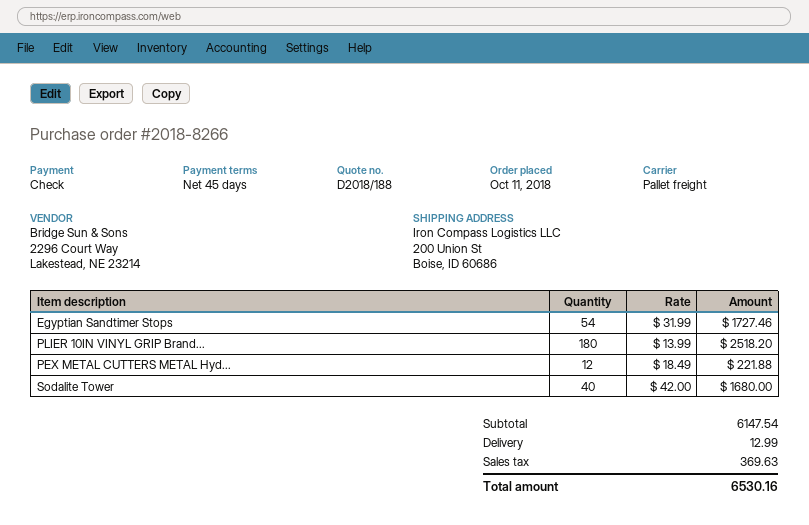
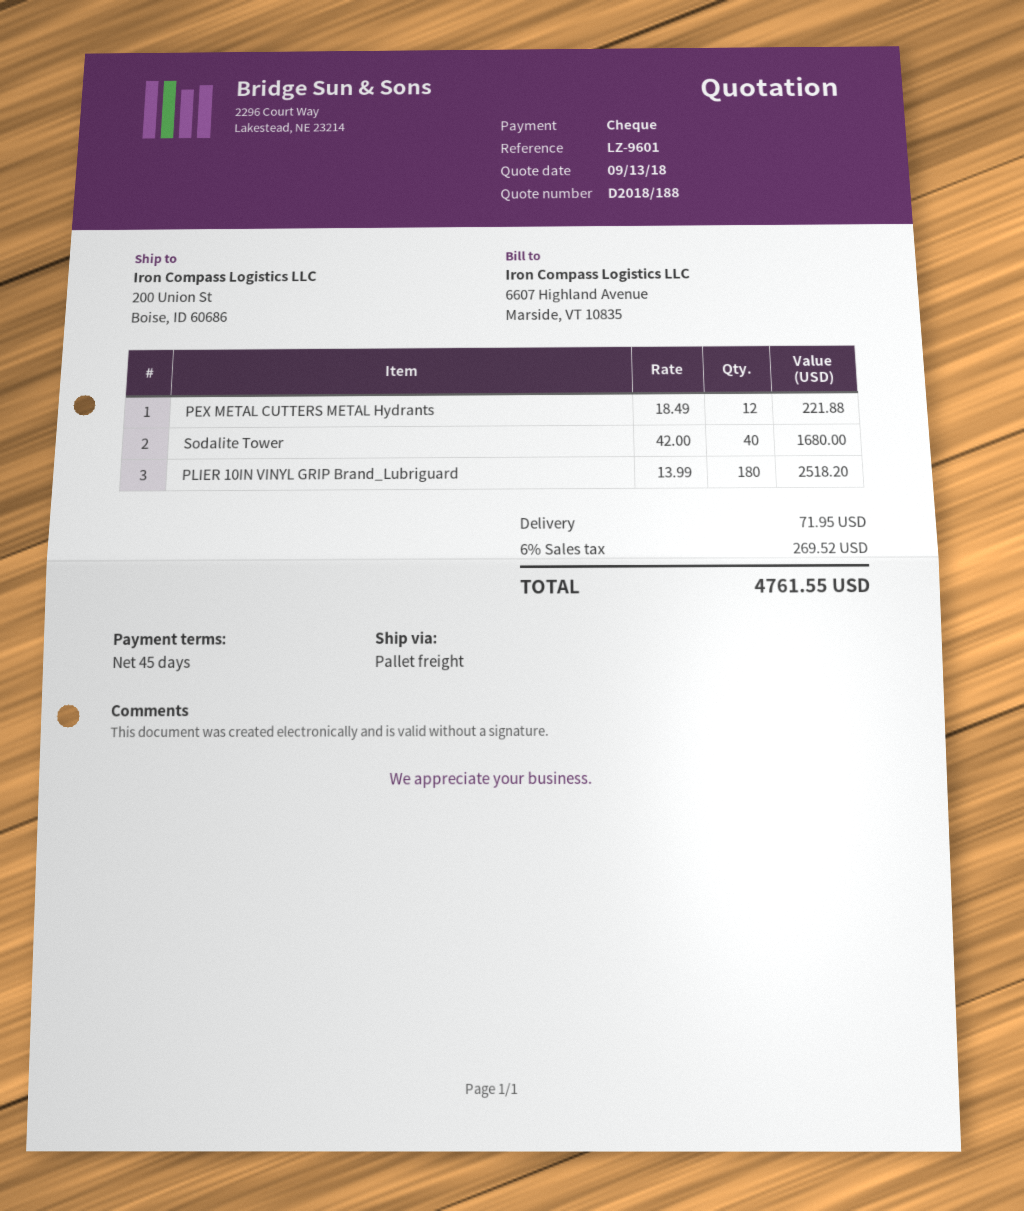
Egyptian Sandtimer Stops: 54 x 31.99 = 1727.46 -> none
shipping: 12.99 -> 71.95
tax: 369.63 -> 269.52
total: 6530.16 -> 4761.55

